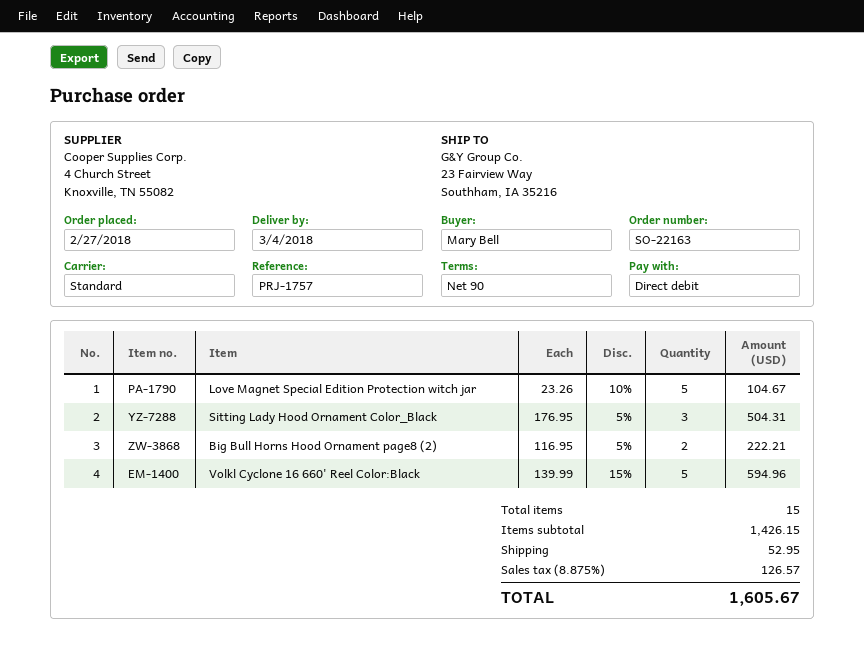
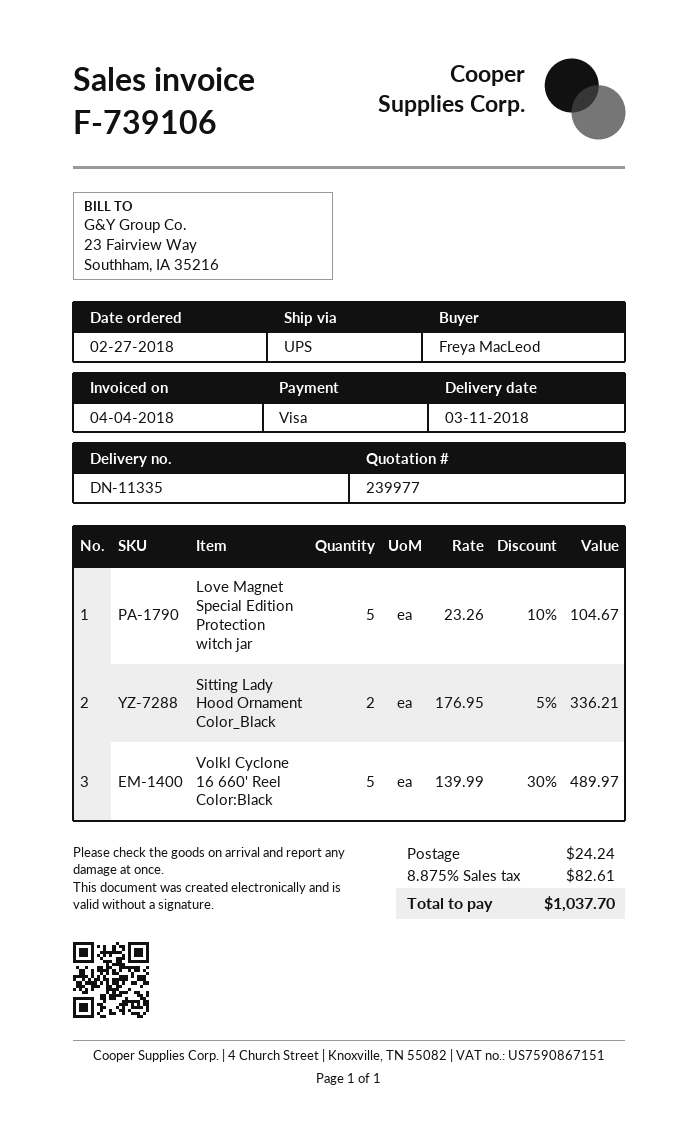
delivery date: 2018-03-04 -> 2018-03-11
ordered by: Mary Bell -> Freya MacLeod
payment method: direct debit -> Visa
shipping method: standard -> UPS
Sitting Lady Hood Ornament Color_Black: 3 x 176.95 - 5% = 504.31 -> 2 x 176.95 - 5% = 336.21
Big Bull Horns Hood Ornament page8 (2): 2 x 116.95 - 5% = 222.21 -> none
Volkl Cyclone 16 660' Reel Color:Black: 5 x 139.99 - 15% = 594.96 -> 5 x 139.99 - 30% = 489.97
shipping: 52.95 -> 24.24
tax: 8.875% = 126.57 -> 8.875% = 82.61
total: 1605.67 -> 1037.70

